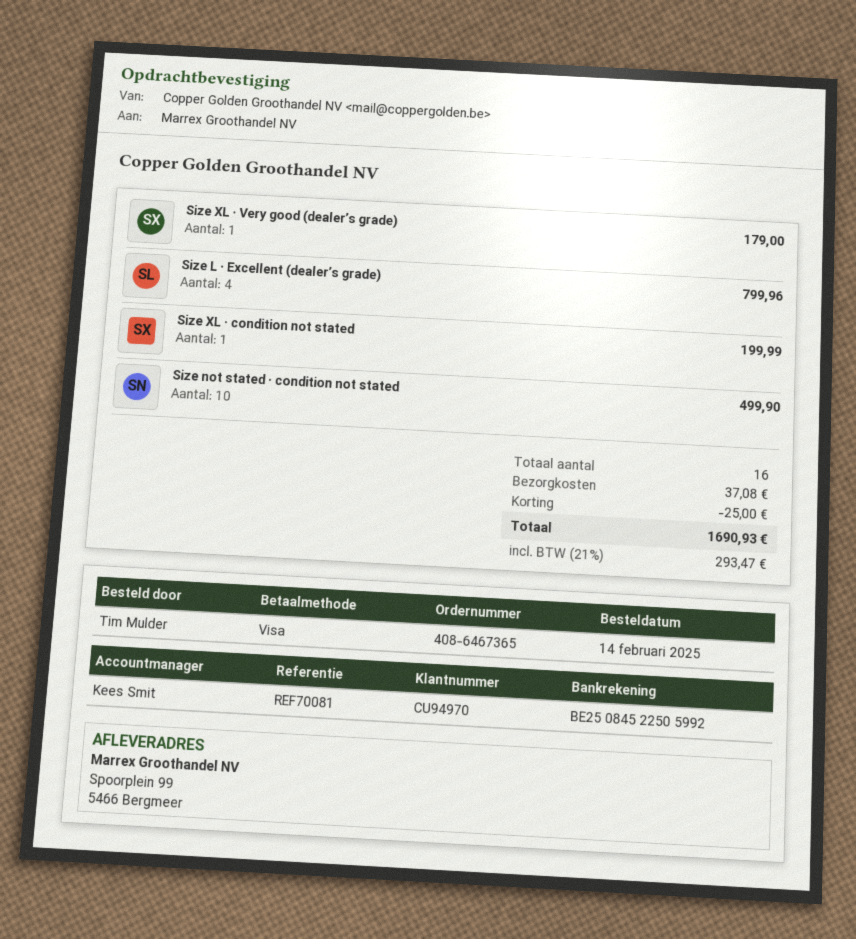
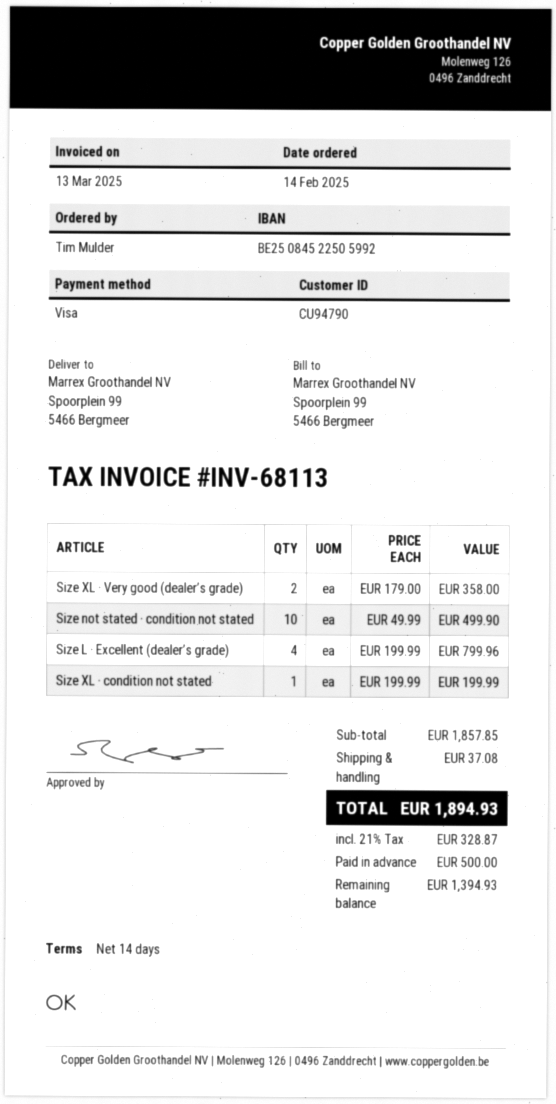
customer number: CU94970 -> CU94790
Size XL · Very good (dealer’s grade): 1 for 179.00 -> 2 for 358.00
discount: 25.00 -> none
tax: 21% = 293.47 -> 21% = 328.87
total: 1690.93 -> 1894.93

